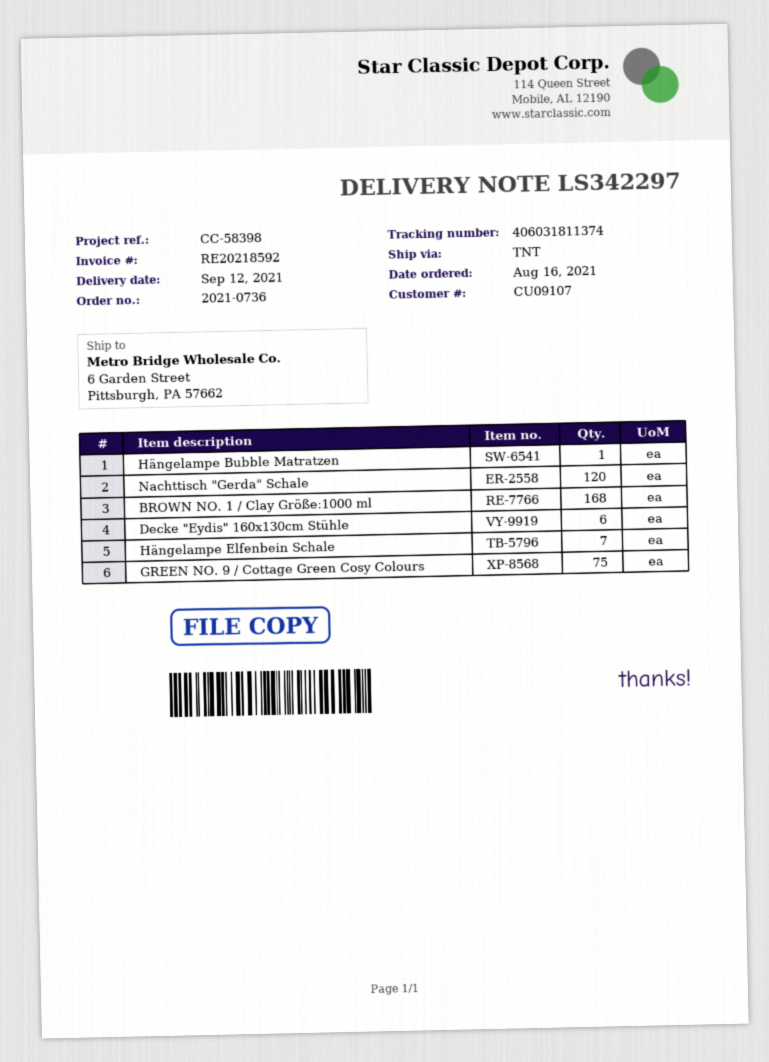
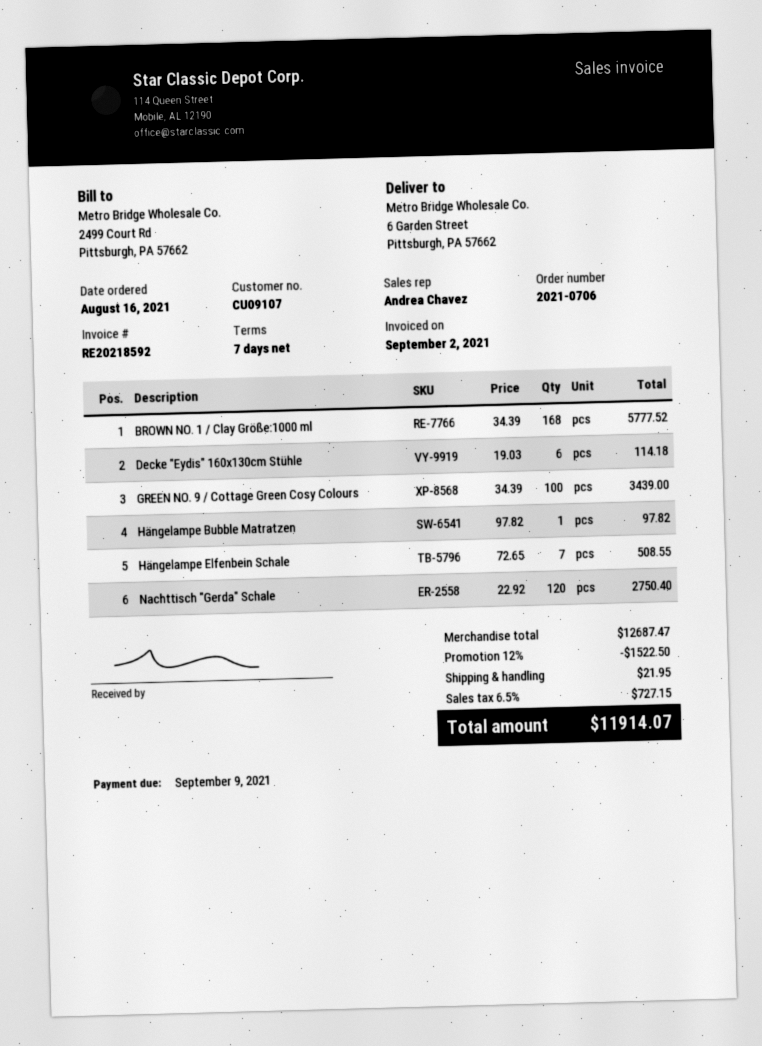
order number: 2021-0736 -> 2021-0706
GREEN NO. 9 / Cottage Green Cosy Colours: 75 -> 100

